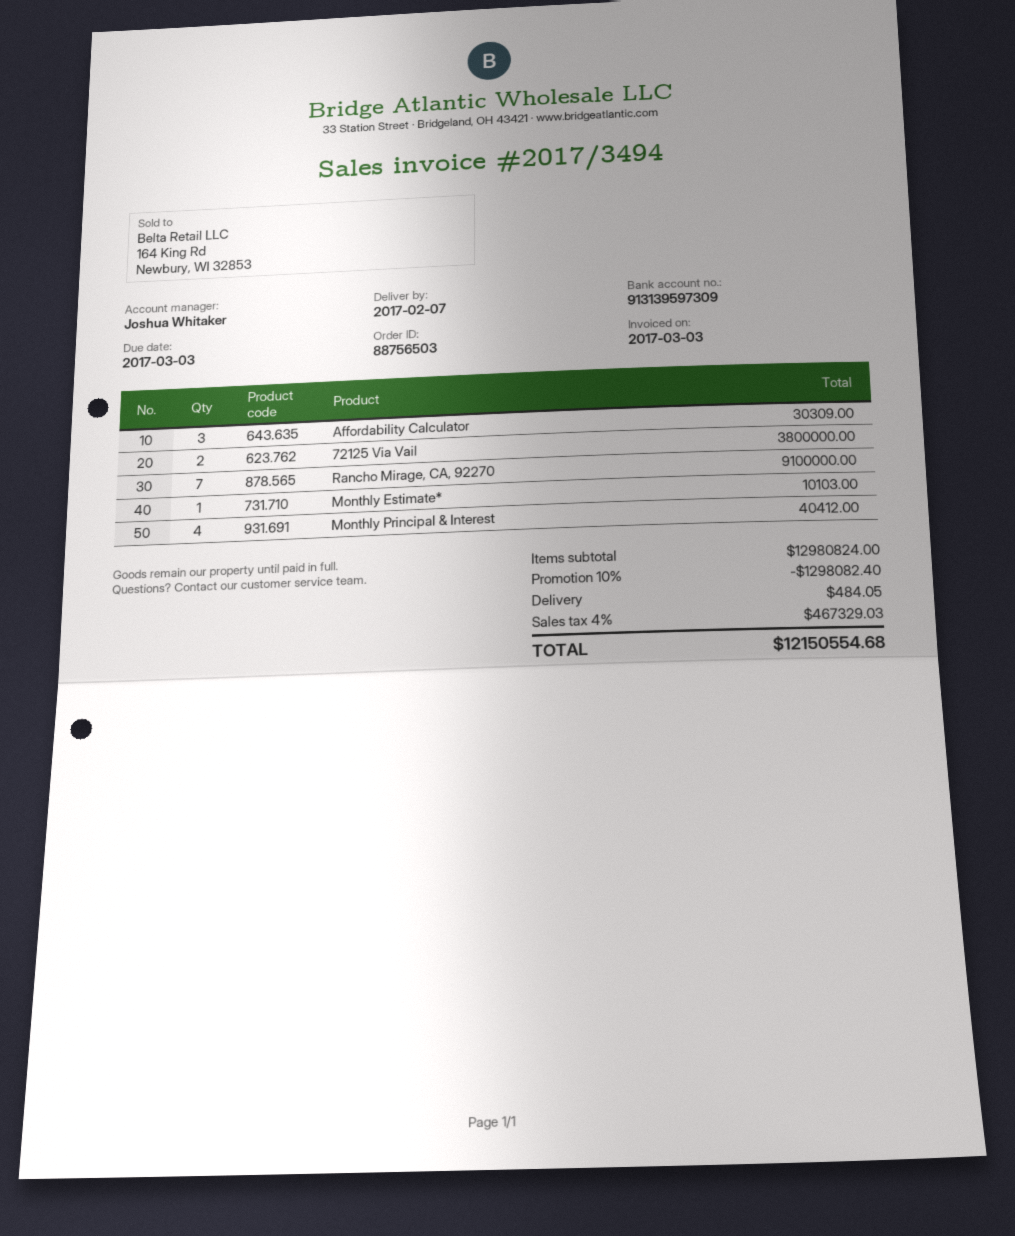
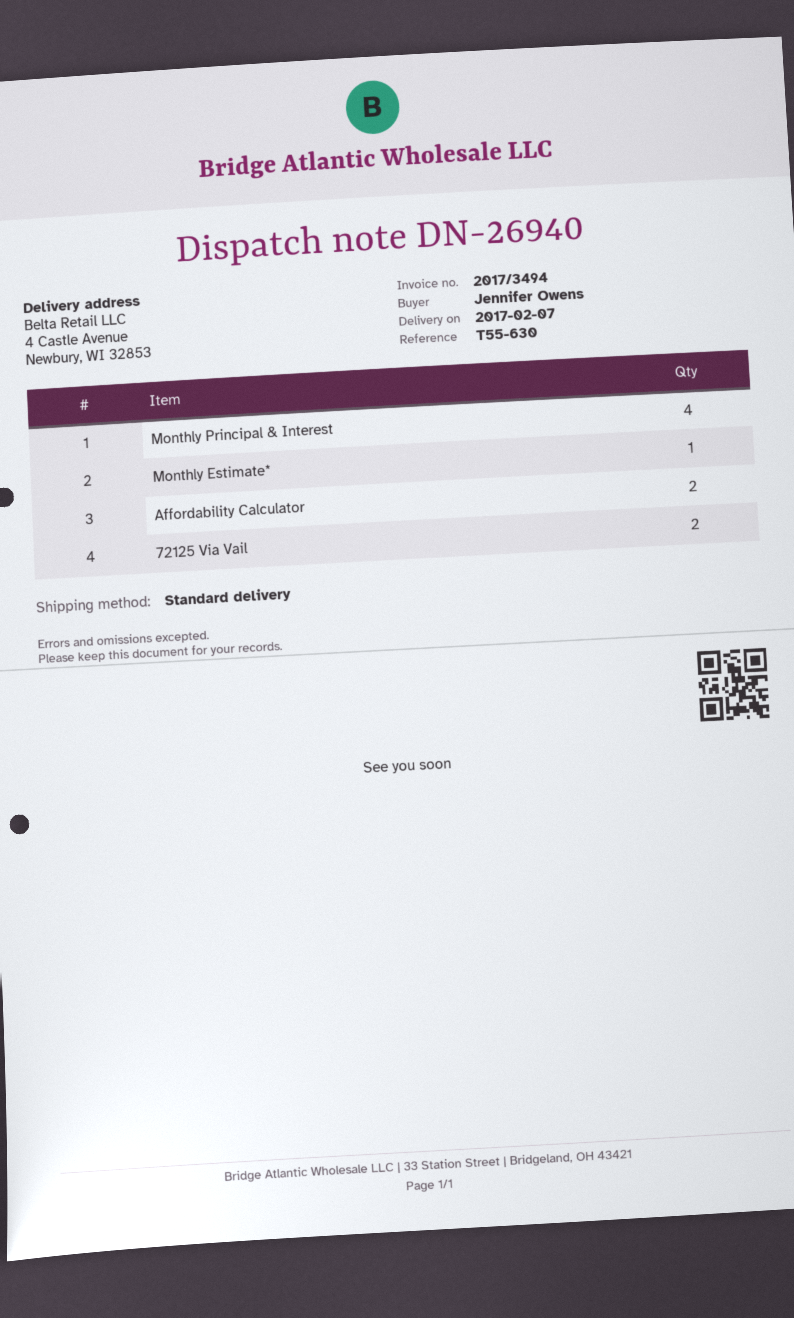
Affordability Calculator: 3 -> 2
Rancho Mirage, CA, 92270: 7 -> none

